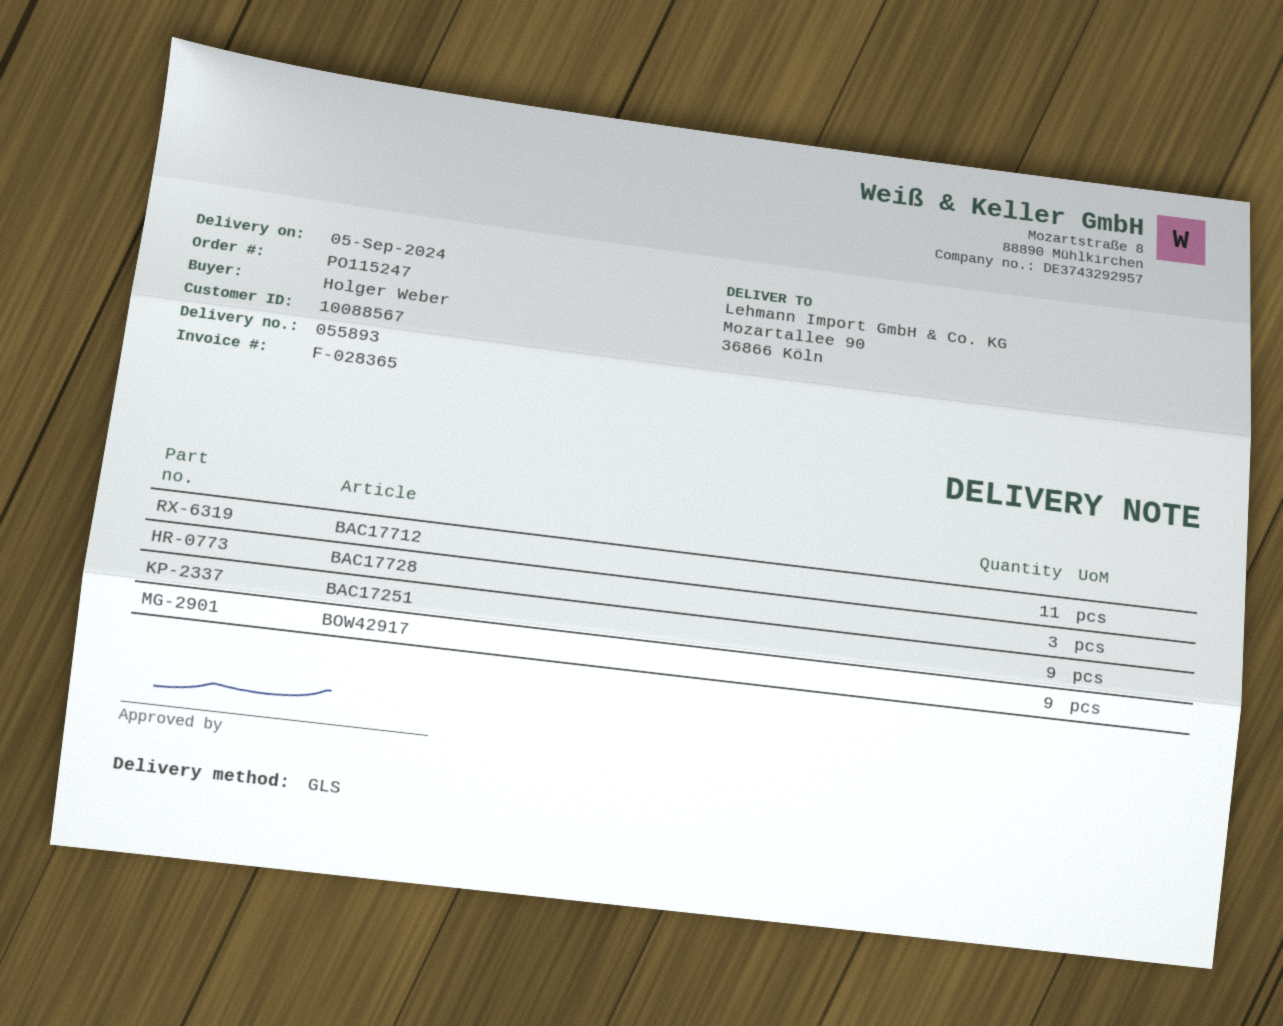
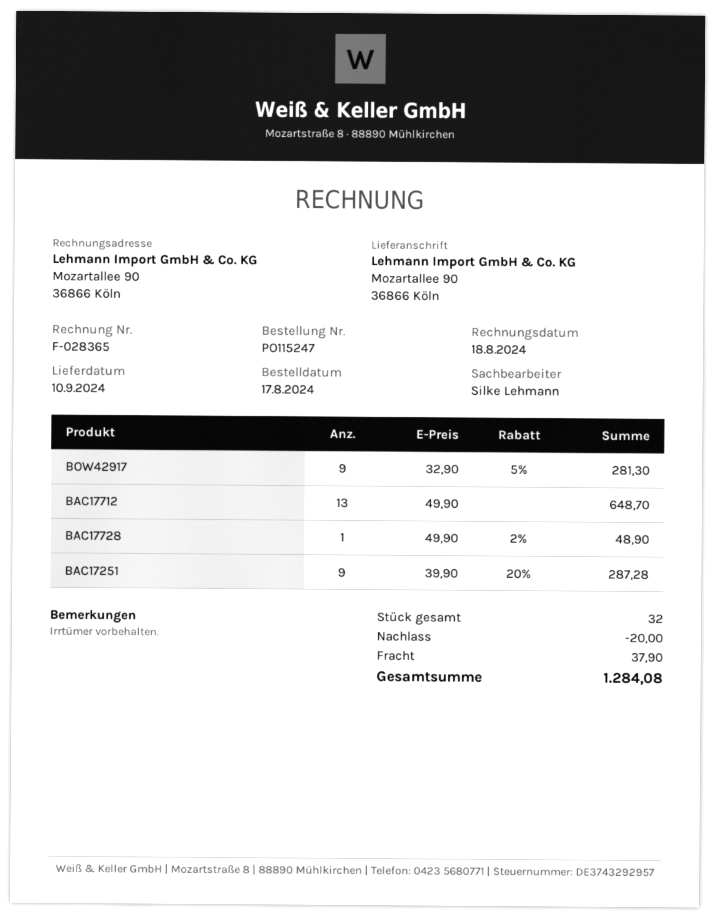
delivery date: 2024-09-05 -> 2024-09-10
BAC17712: 11 -> 13
BAC17728: 3 -> 1

